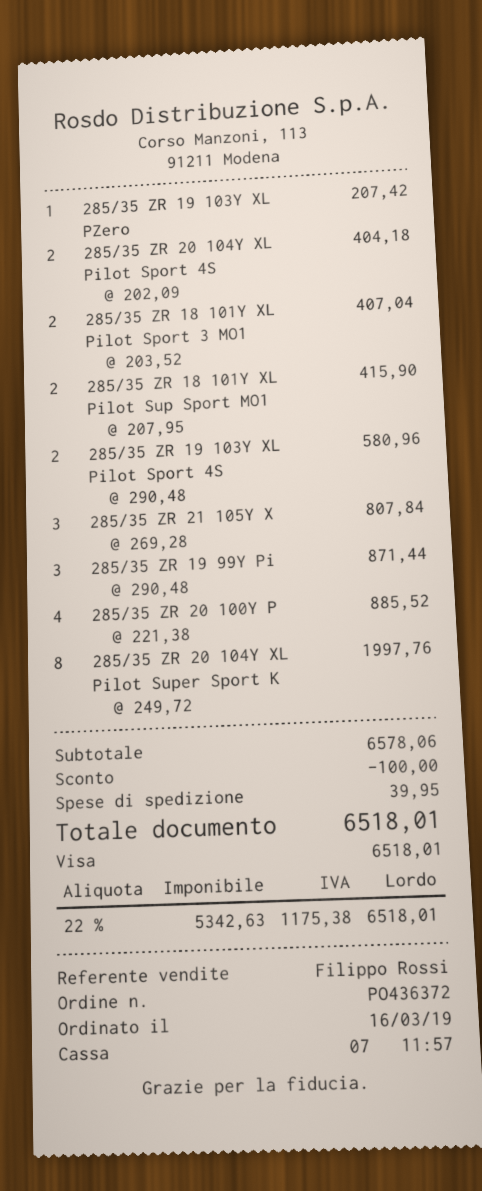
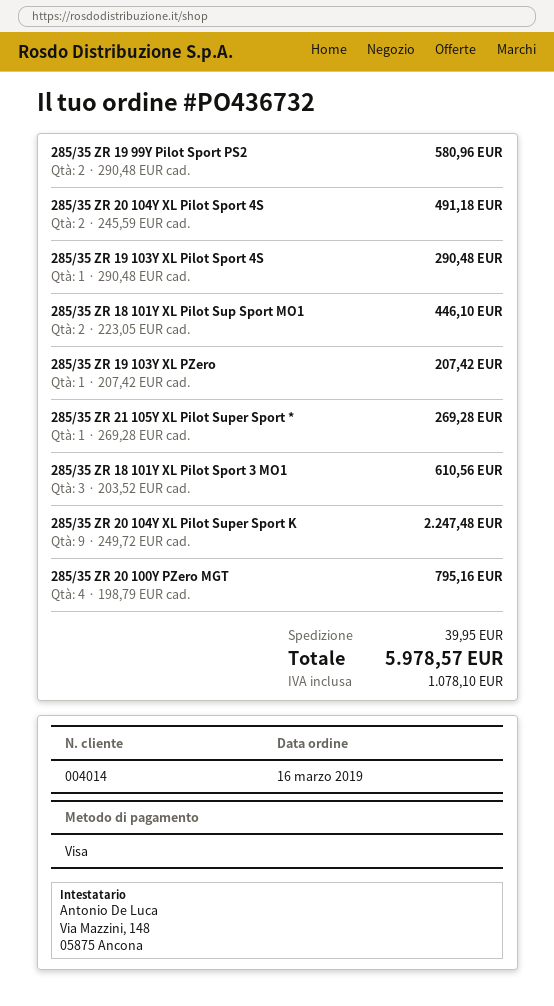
order number: PO436372 -> PO436732
285/35 ZR 20 104Y XL Pilot Sport 4S: 2 x 202.09 = 404.18 -> 2 x 245.59 = 491.18
285/35 ZR 18 101Y XL Pilot Sport 3 MO1: 2 x 203.52 = 407.04 -> 3 x 203.52 = 610.56
285/35 ZR 18 101Y XL Pilot Sup Sport MO1: 2 x 207.95 = 415.90 -> 2 x 223.05 = 446.10
285/35 ZR 19 103Y XL Pilot Sport 4S: 2 x 290.48 = 580.96 -> 1 x 290.48 = 290.48
285/35 ZR 21 105Y X: 3 x 269.28 = 807.84 -> 1 x 269.28 = 269.28
285/35 ZR 19 99Y Pi: 3 x 290.48 = 871.44 -> 2 x 290.48 = 580.96
285/35 ZR 20 100Y P: 4 x 221.38 = 885.52 -> 4 x 198.79 = 795.16
285/35 ZR 20 104Y XL Pilot Super Sport K: 8 x 249.72 = 1997.76 -> 9 x 249.72 = 2247.48
discount: 100.00 -> none
tax: 1175.38 -> 1078.10
total: 6518.01 -> 5978.57

